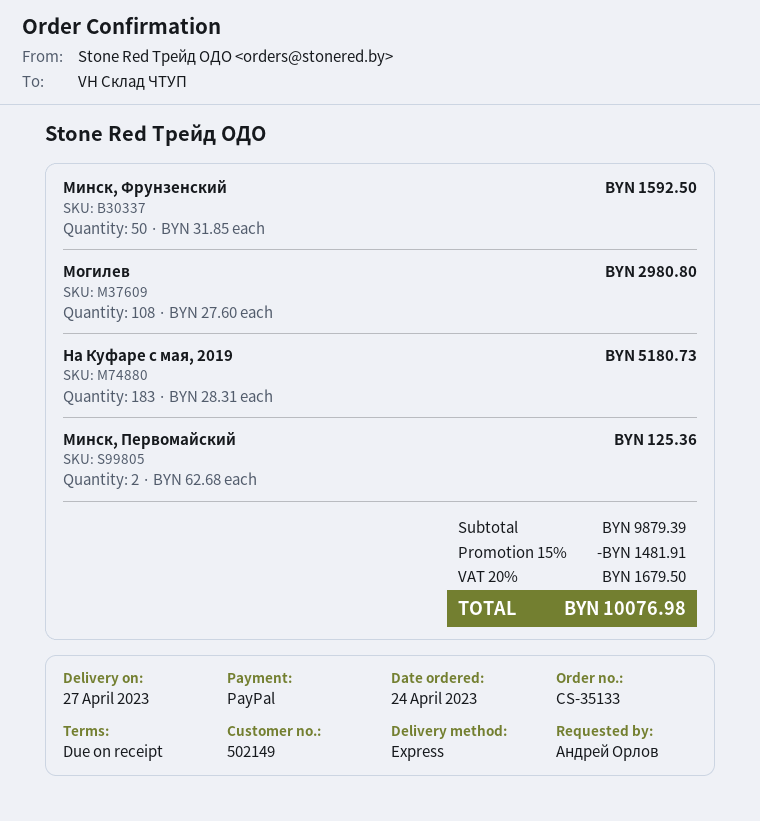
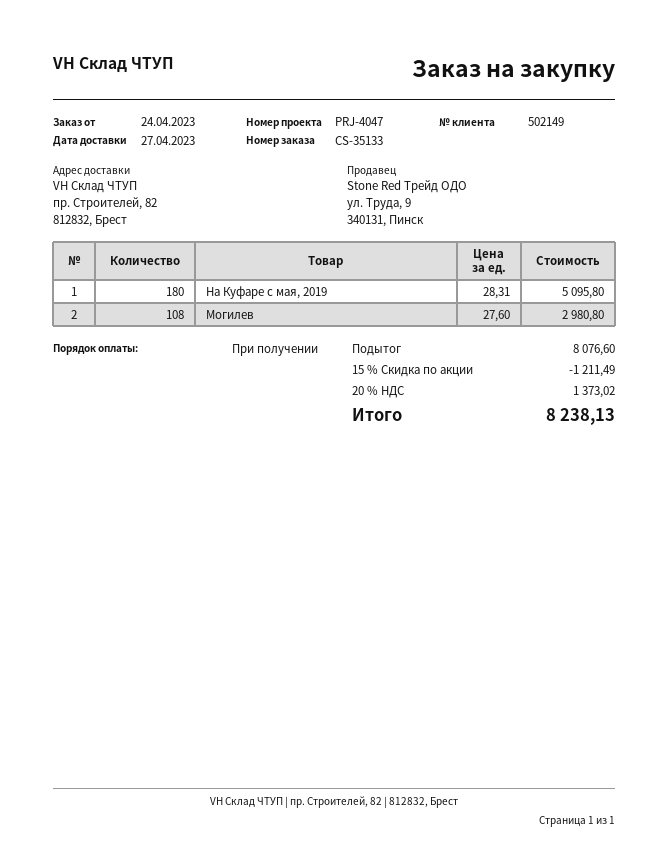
Минск, Фрунзенский: 50 x 31.85 = 1592.50 -> none
На Куфаре с мая, 2019: 183 x 28.31 = 5180.73 -> 180 x 28.31 = 5095.80
Минск, Первомайский: 2 x 62.68 = 125.36 -> none
subtotal: 9879.39 -> 8076.60
discount: 15% = 1481.91 -> 15% = 1211.49
tax: 20% = 1679.50 -> 20% = 1373.02
total: 10076.98 -> 8238.13

